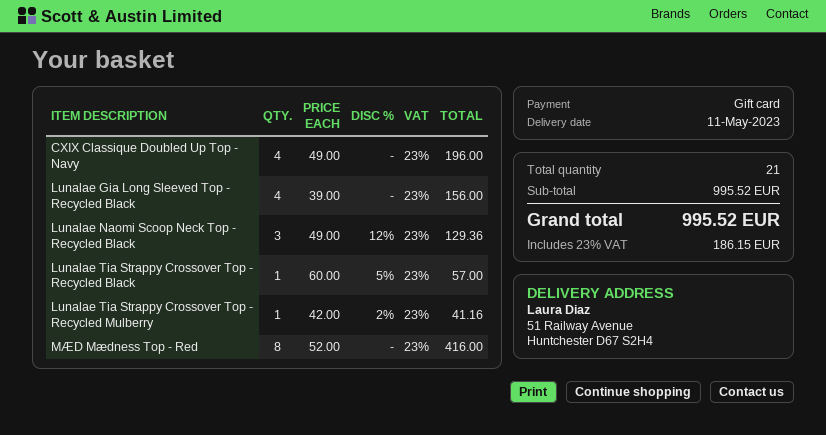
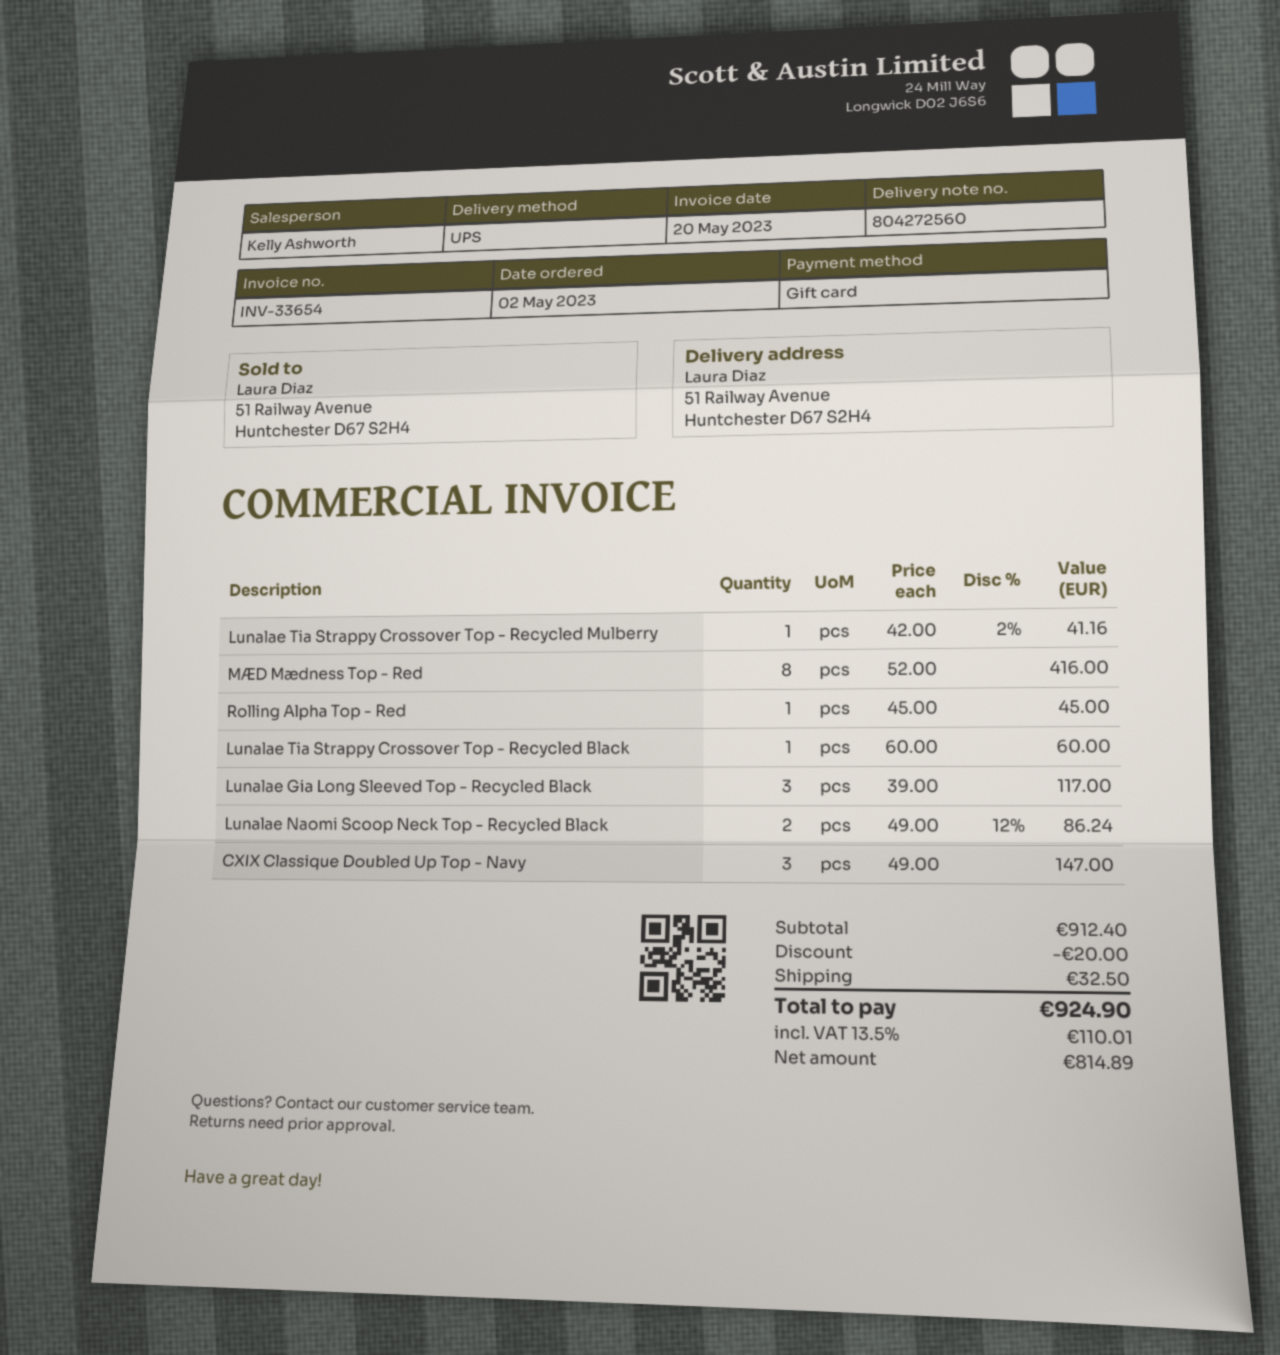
CXIX Classique Doubled Up Top - Navy: 4 x 49.00 = 196.00 -> 3 x 49.00 = 147.00
Lunalae Gia Long Sleeved Top - Recycled Black: 4 x 39.00 = 156.00 -> 3 x 39.00 = 117.00
Lunalae Naomi Scoop Neck Top - Recycled Black: 3 x 49.00 - 12% = 129.36 -> 2 x 49.00 - 12% = 86.24
Lunalae Tia Strappy Crossover Top - Recycled Black: 1 x 60.00 - 5% = 57.00 -> 1 x 60.00 = 60.00
Rolling Alpha Top - Red: none -> 1 x 45.00 = 45.00
subtotal: 995.52 -> 912.40
discount: none -> 20.00
shipping: none -> 32.50
tax: 23% = 186.15 -> 13.5% = 110.01
total: 995.52 -> 924.90

